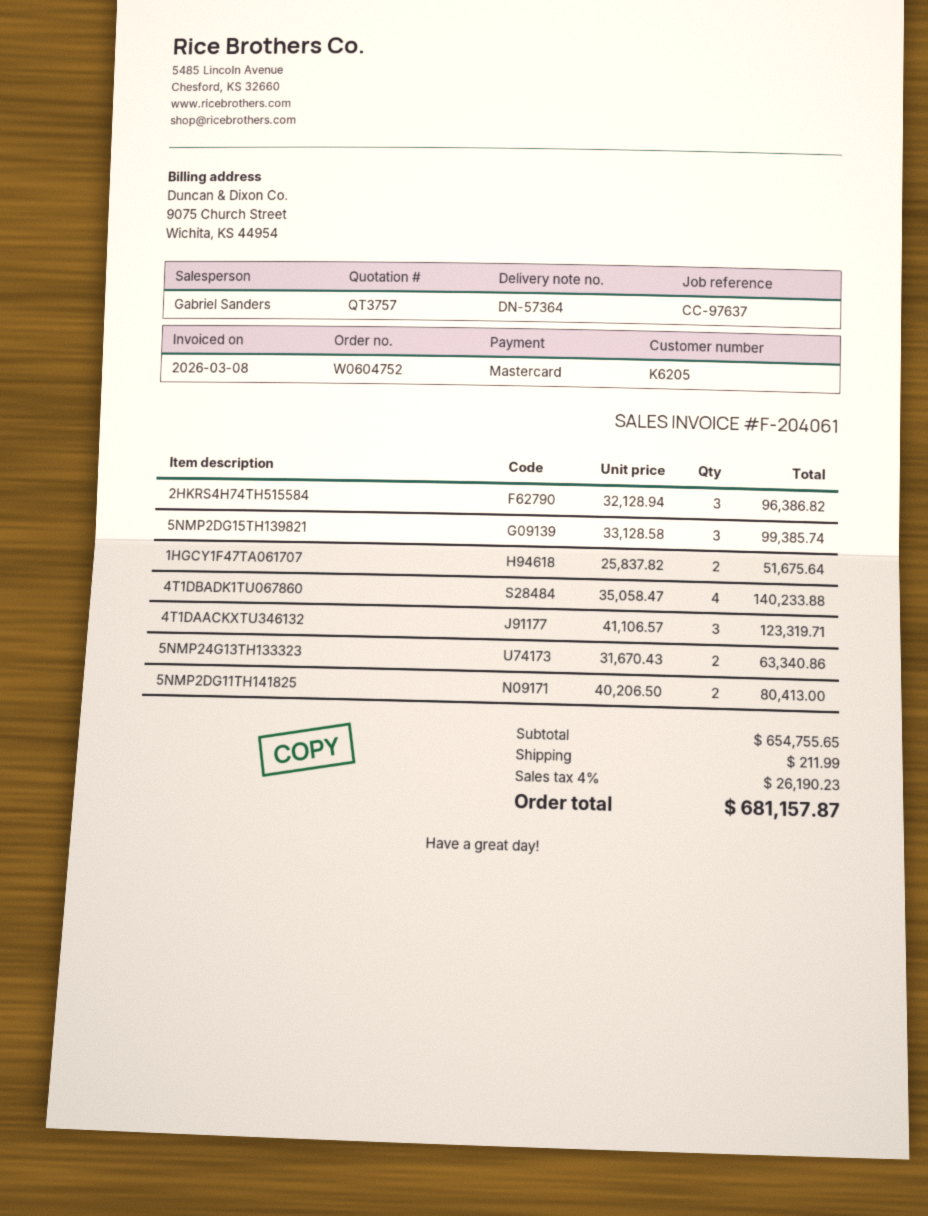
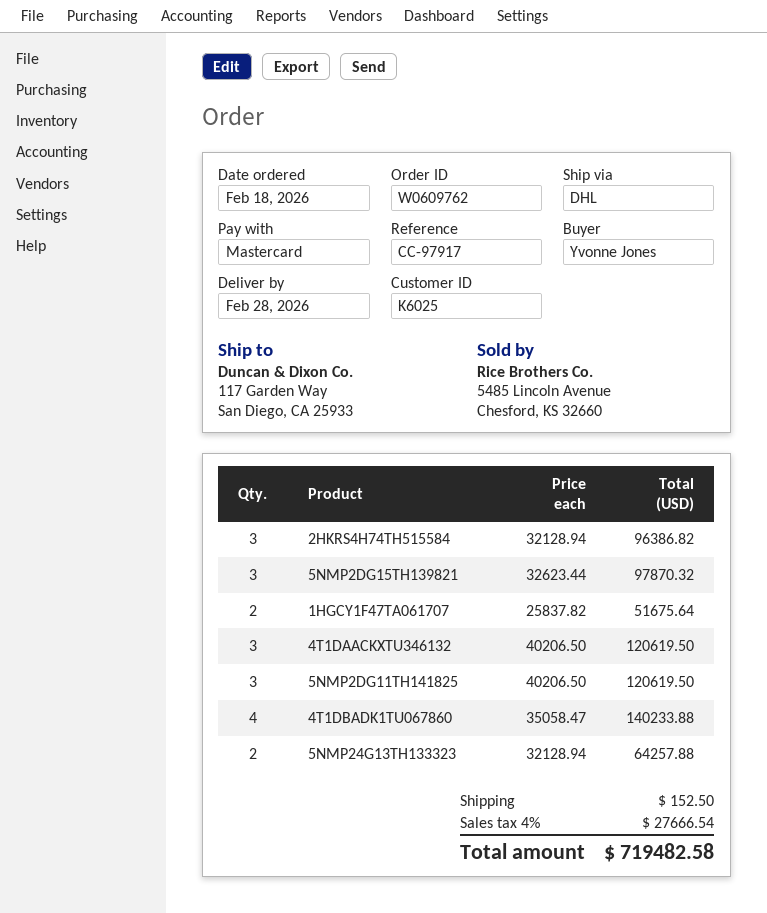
order number: W0604752 -> W0609762
customer number: K6205 -> K6025
reference: CC-97637 -> CC-97917
5NMP2DG15TH139821: 3 x 33128.58 = 99385.74 -> 3 x 32623.44 = 97870.32
4T1DAACKXTU346132: 3 x 41106.57 = 123319.71 -> 3 x 40206.50 = 120619.50
5NMP24G13TH133323: 2 x 31670.43 = 63340.86 -> 2 x 32128.94 = 64257.88
5NMP2DG11TH141825: 2 x 40206.50 = 80413.00 -> 3 x 40206.50 = 120619.50
shipping: 211.99 -> 152.50
tax: 4% = 26190.23 -> 4% = 27666.54
total: 681157.87 -> 719482.58

